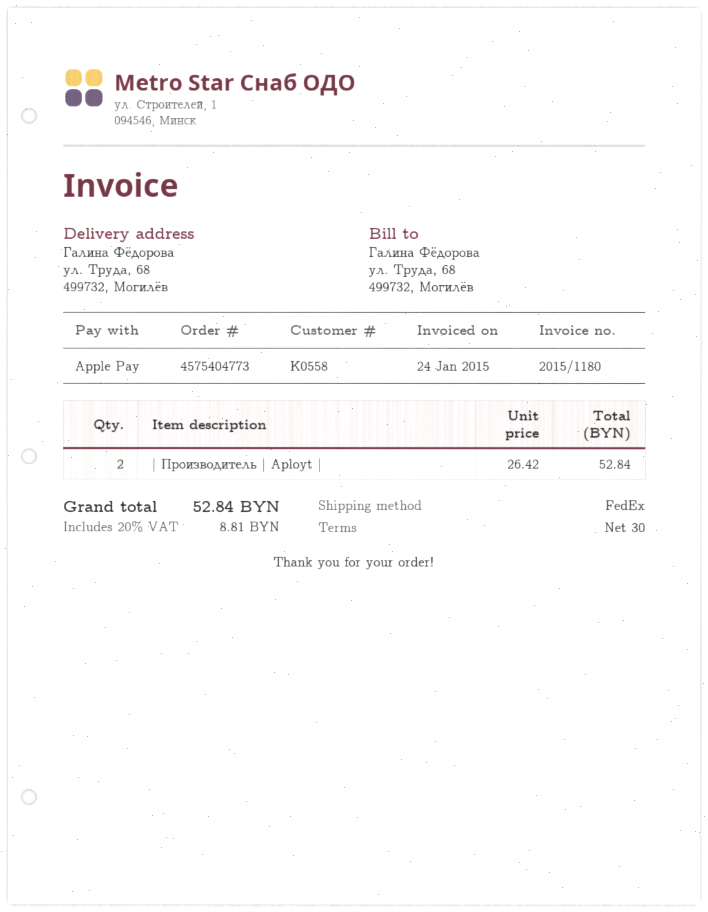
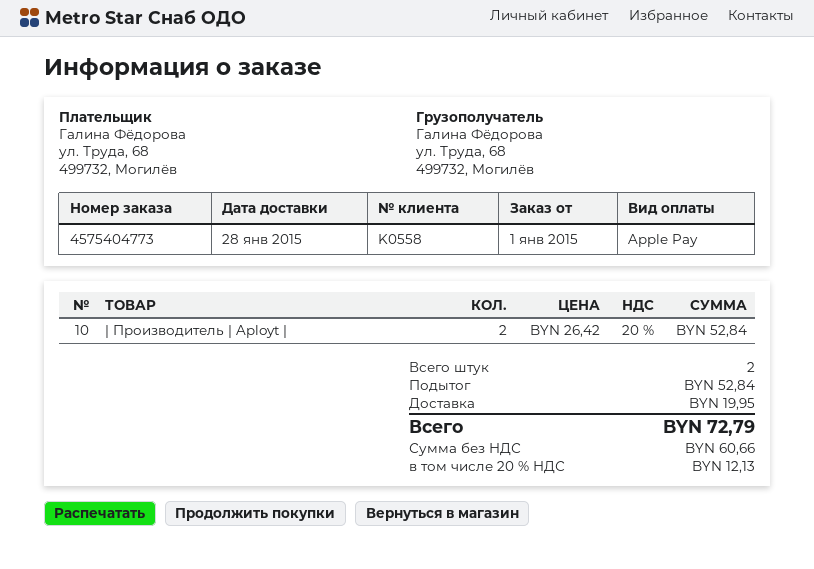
shipping: none -> 19.95
tax: 20% = 8.81 -> 20% = 12.13
total: 52.84 -> 72.79

